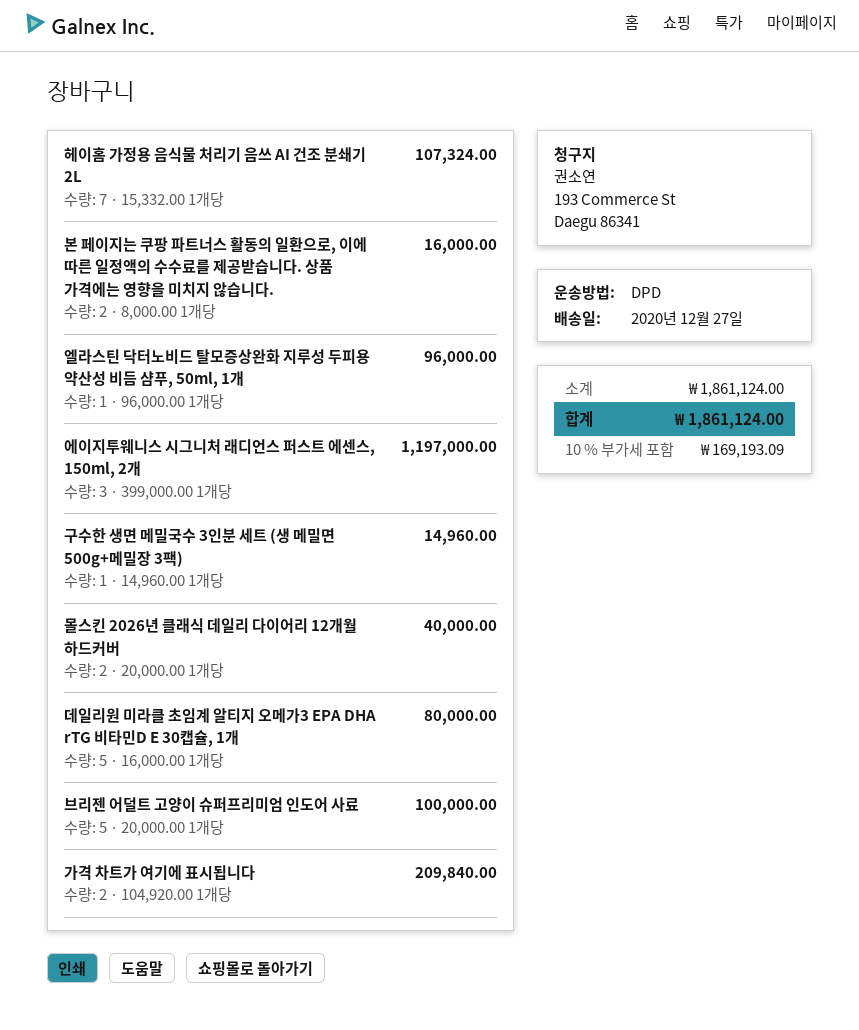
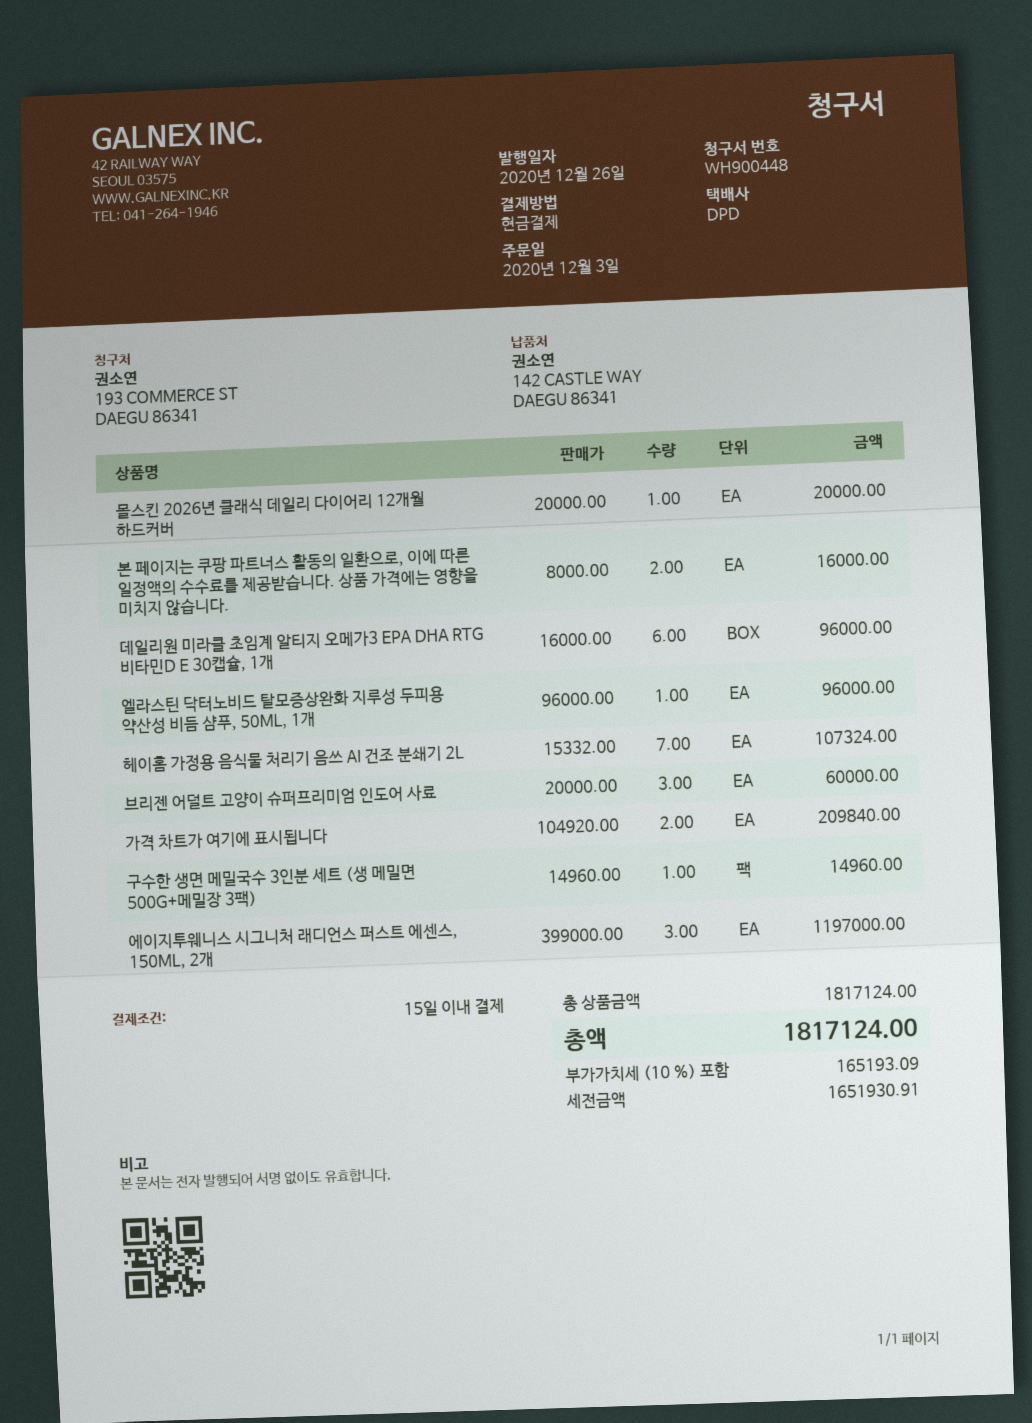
몰스킨 2026년 클래식 데일리 다이어리 12개월 하드커버: 2 x 20000.00 = 40000.00 -> 1 x 20000.00 = 20000.00
데일리원 미라클 초임계 알티지 오메가3 EPA DHA rTG 비타민D E 30캡슐, 1개: 5 x 16000.00 = 80000.00 -> 6 x 16000.00 = 96000.00
브리젠 어덜트 고양이 슈퍼프리미엄 인도어 사료: 5 x 20000.00 = 100000.00 -> 3 x 20000.00 = 60000.00
subtotal: 1861124.00 -> 1817124.00
tax: 10% = 169193.09 -> 10% = 165193.09
total: 1861124.00 -> 1817124.00

